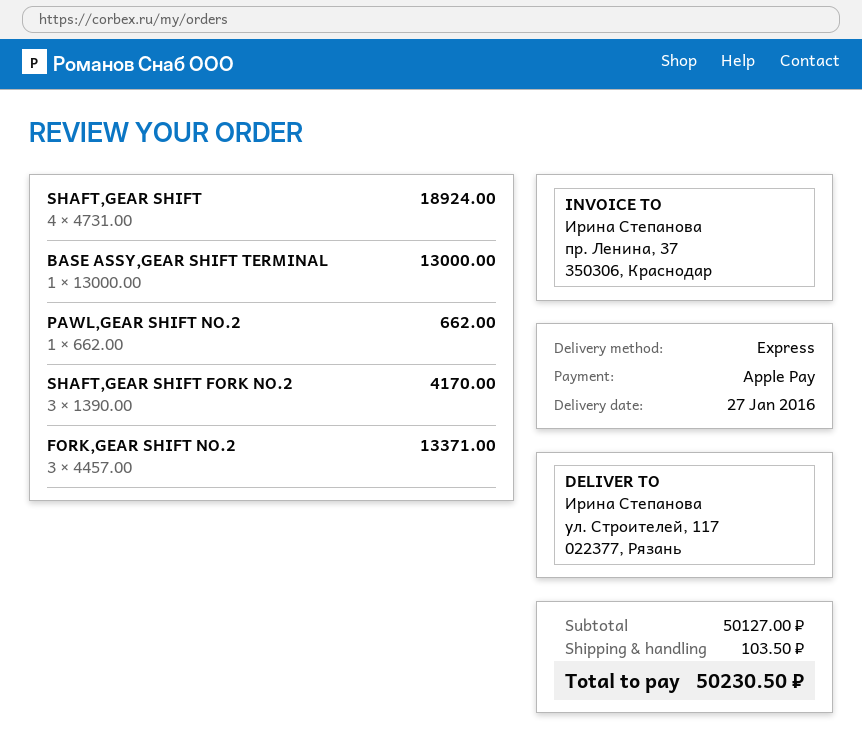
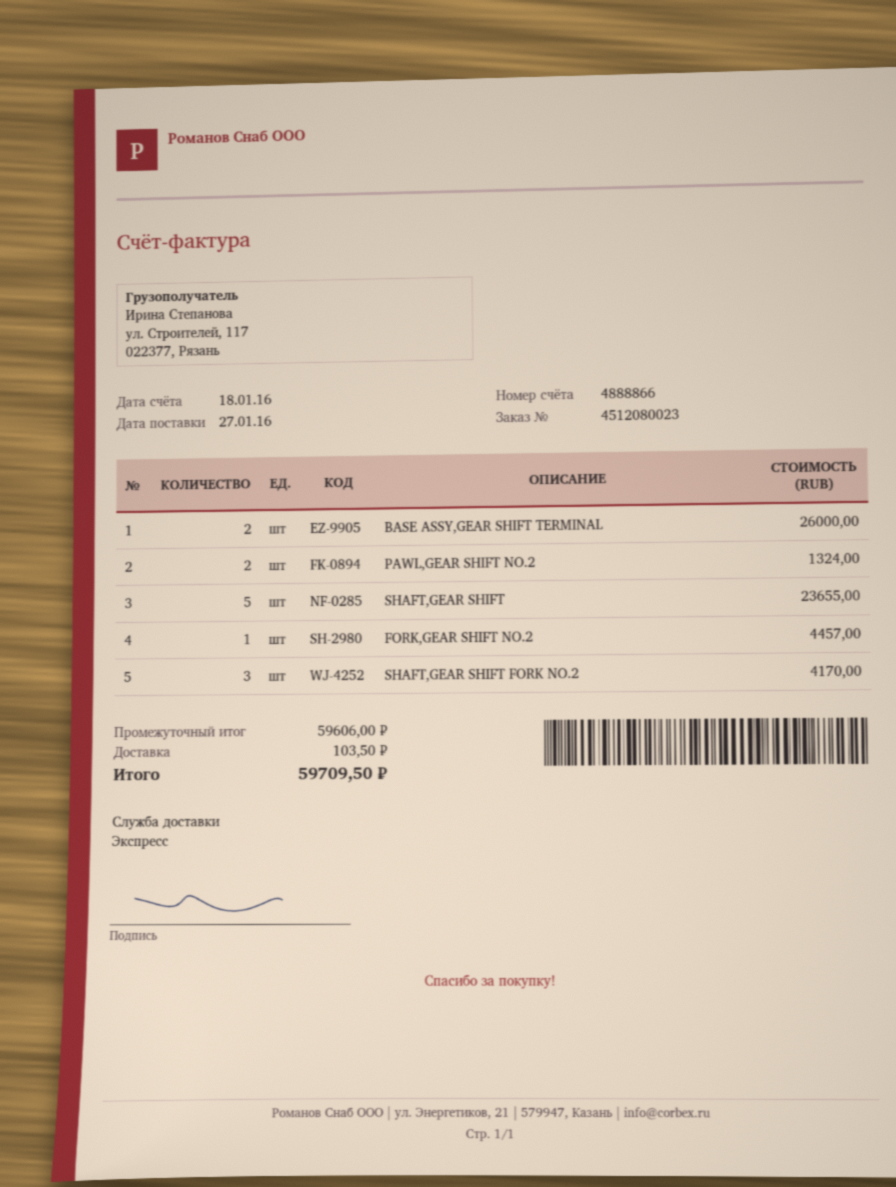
SHAFT,GEAR SHIFT: 4 for 18924.00 -> 5 for 23655.00
BASE ASSY,GEAR SHIFT TERMINAL: 1 for 13000.00 -> 2 for 26000.00
PAWL,GEAR SHIFT NO.2: 1 for 662.00 -> 2 for 1324.00
FORK,GEAR SHIFT NO.2: 3 for 13371.00 -> 1 for 4457.00
subtotal: 50127.00 -> 59606.00
total: 50230.50 -> 59709.50

